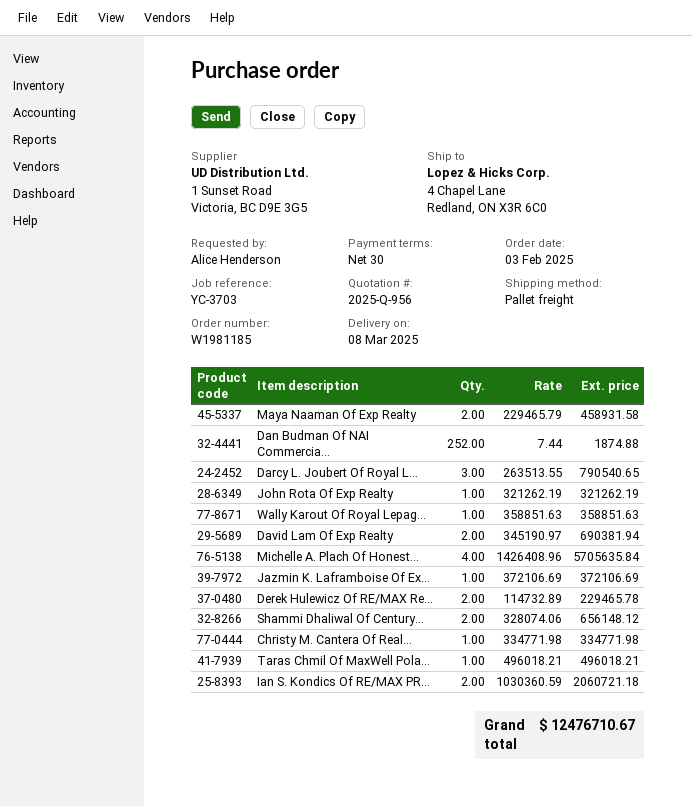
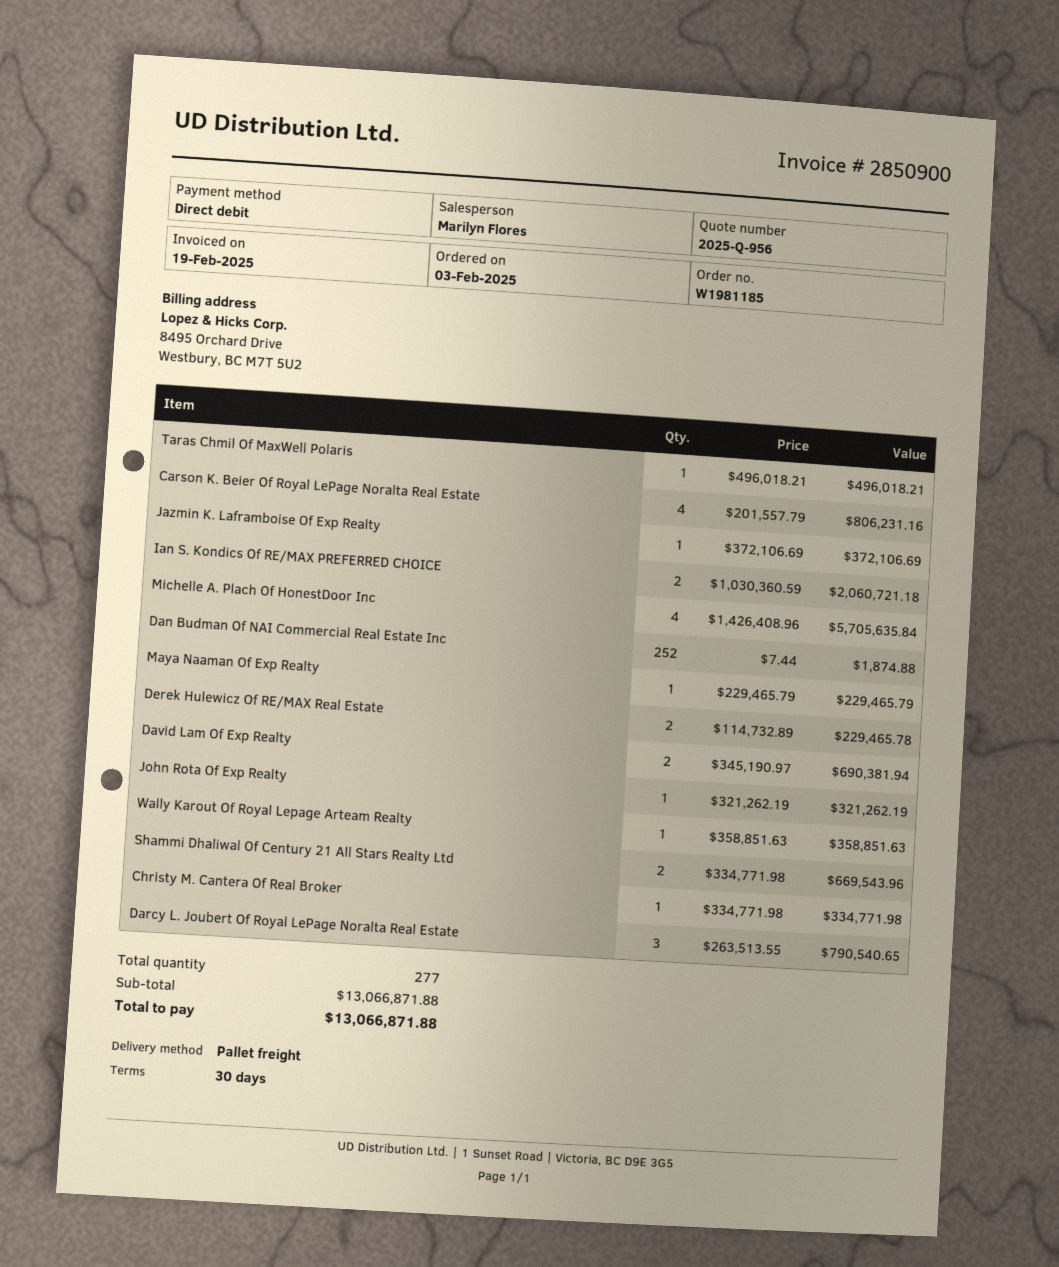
Maya Naaman Of Exp Realty: 2 x 229465.79 = 458931.58 -> 1 x 229465.79 = 229465.79
Shammi Dhaliwal Of Century...: 2 x 328074.06 = 656148.12 -> 2 x 334771.98 = 669543.96
Carson K. Beier Of Royal LePage Noralta Real Estate: none -> 4 x 201557.79 = 806231.16
total: 12476710.67 -> 13066871.88

